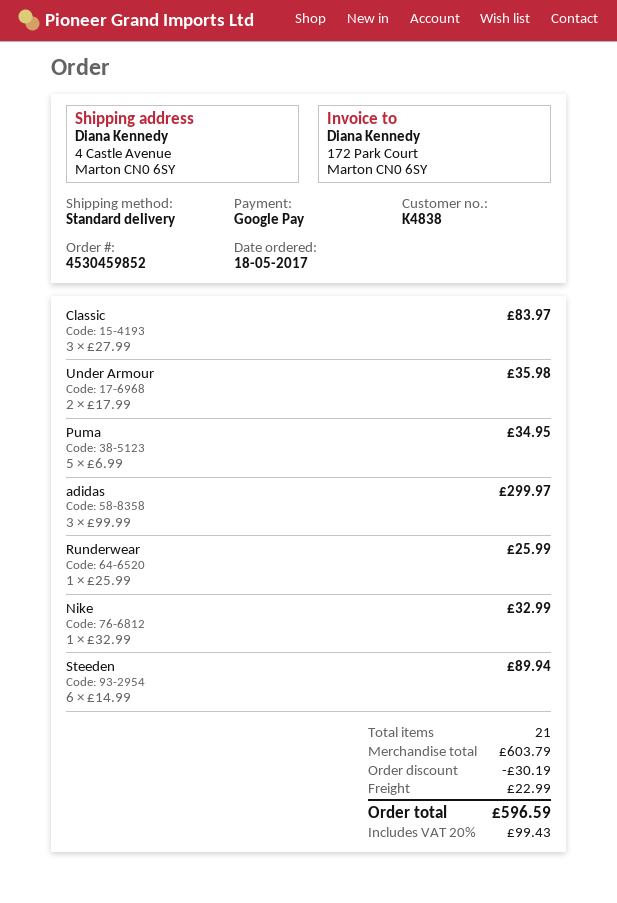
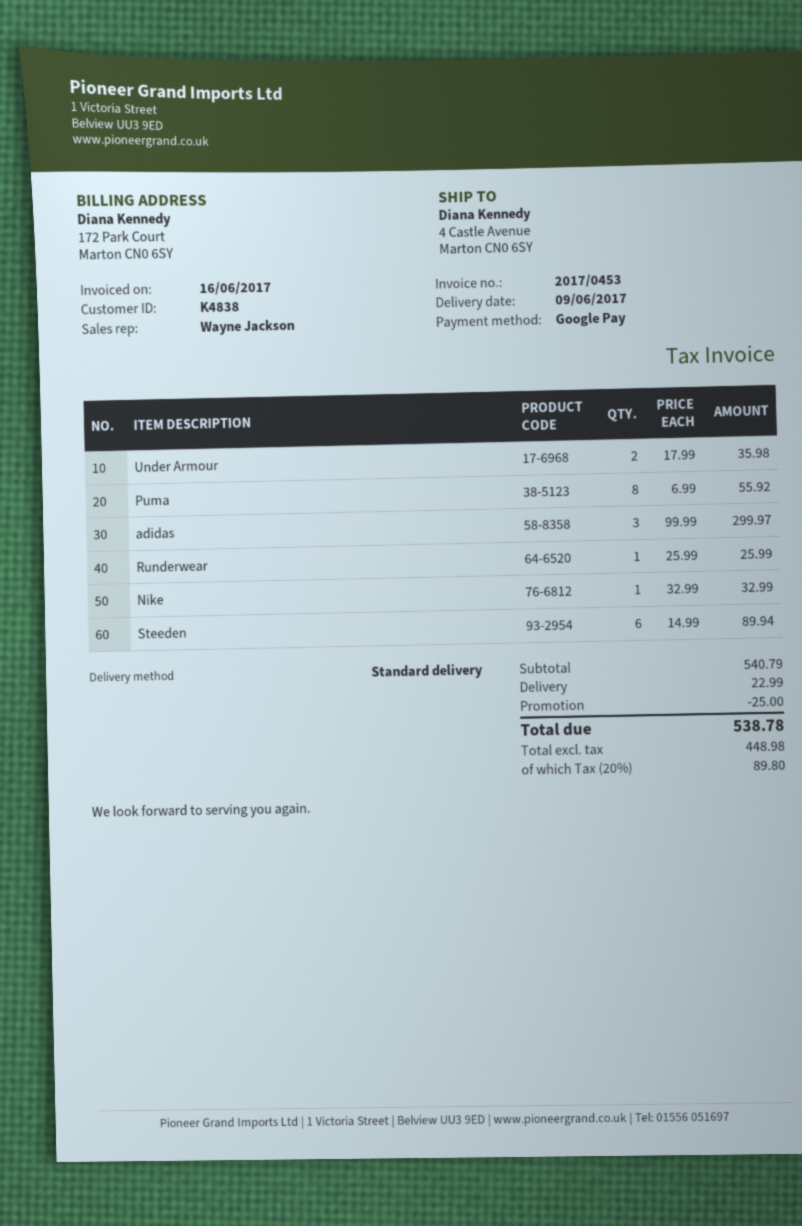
Classic: 3 x 27.99 = 83.97 -> none
Puma: 5 x 6.99 = 34.95 -> 8 x 6.99 = 55.92
subtotal: 603.79 -> 540.79
discount: 30.19 -> 25.00
tax: 20% = 99.43 -> 20% = 89.80
total: 596.59 -> 538.78

